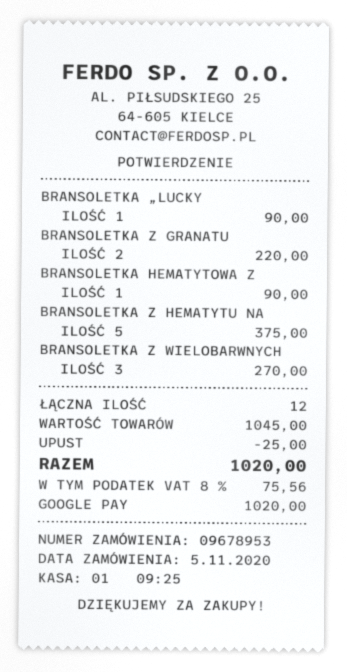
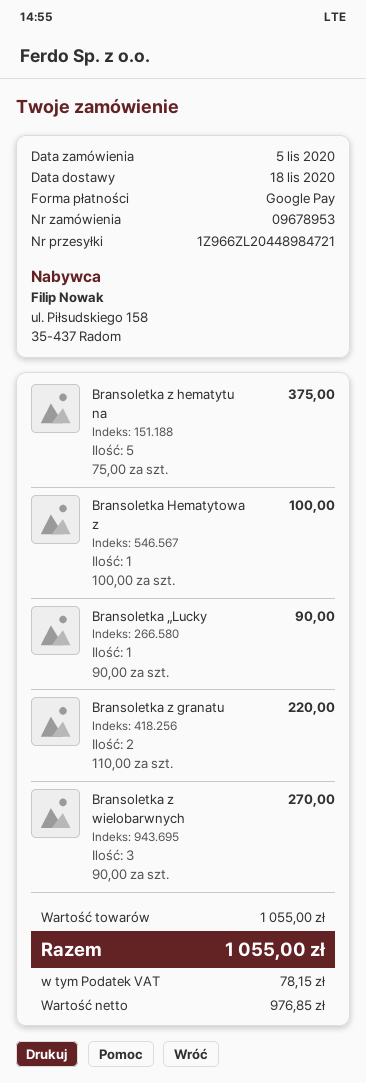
BRANSOLETKA HEMATYTOWA Z: 1 for 90.00 -> 1 for 100.00
subtotal: 1045.00 -> 1055.00
discount: 25.00 -> none
tax: 75.56 -> 78.15
total: 1020.00 -> 1055.00

